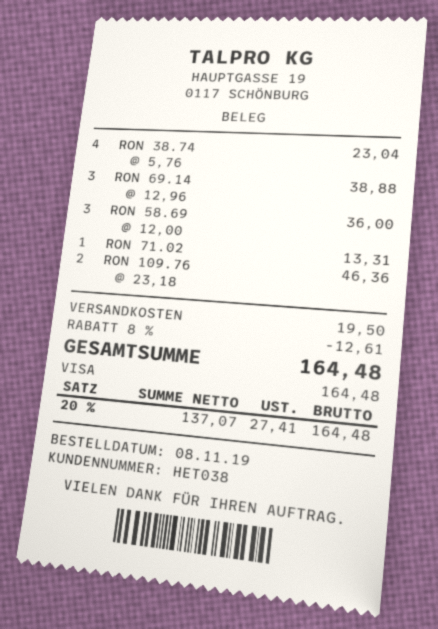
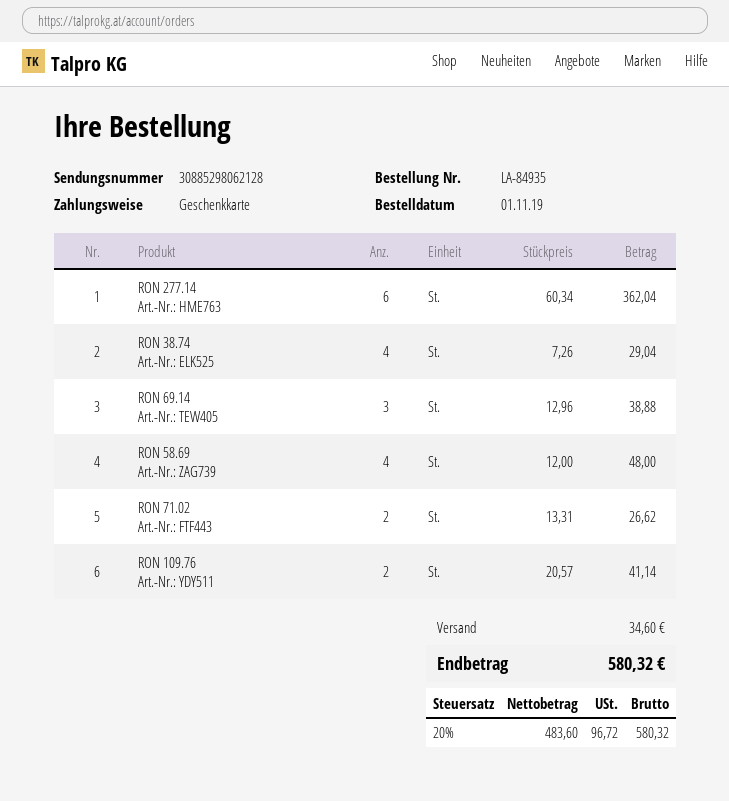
order date: 2019-11-08 -> 2019-11-01
payment method: Visa -> gift card
RON 38.74: 4 x 5.76 = 23.04 -> 4 x 7.26 = 29.04
RON 58.69: 3 x 12.00 = 36.00 -> 4 x 12.00 = 48.00
RON 71.02: 1 x 13.31 = 13.31 -> 2 x 13.31 = 26.62
RON 109.76: 2 x 23.18 = 46.36 -> 2 x 20.57 = 41.14
RON 277.14: none -> 6 x 60.34 = 362.04
discount: 8% = 12.61 -> none
shipping: 19.50 -> 34.60
net: 137.07 -> 483.60
tax: 20% = 27.41 -> 20% = 96.72
total: 164.48 -> 580.32

